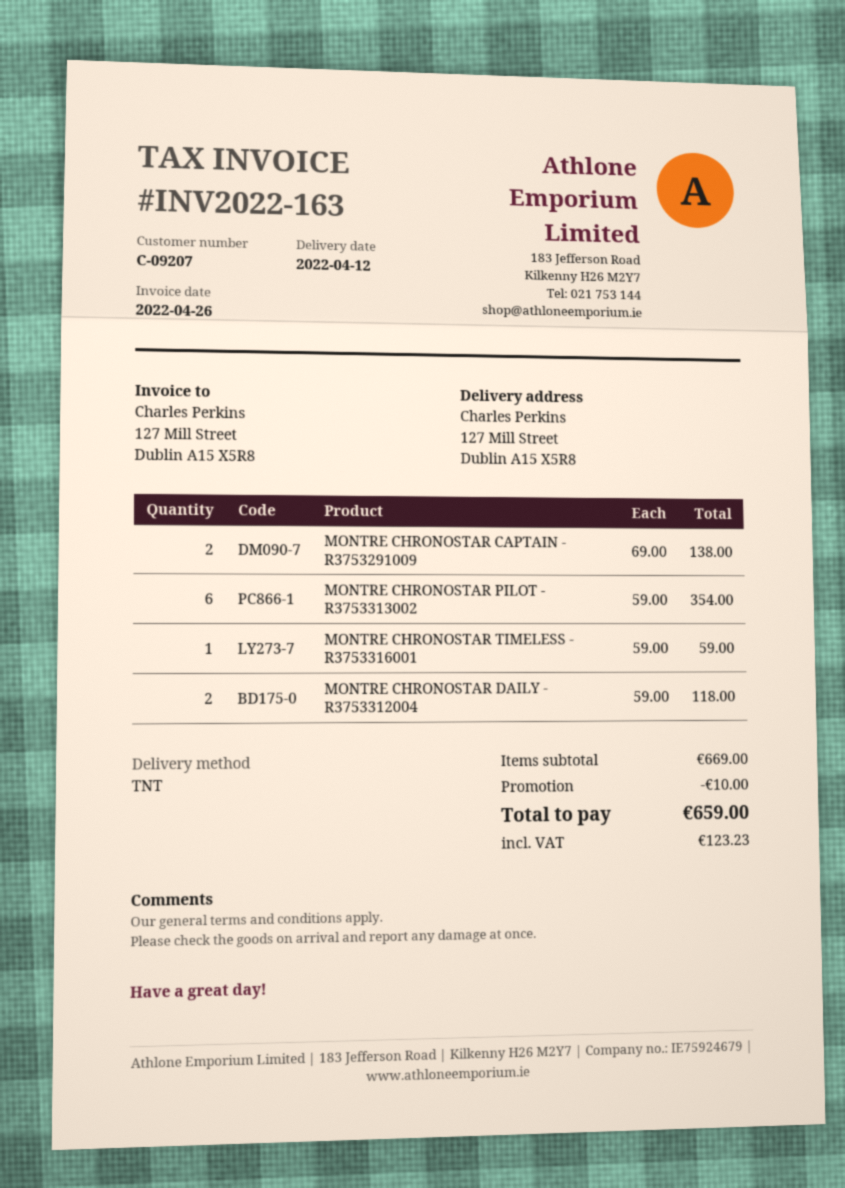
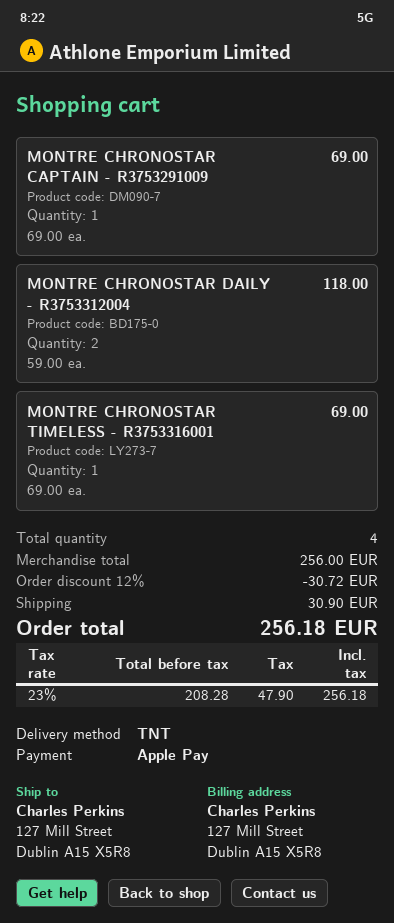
MONTRE CHRONOSTAR CAPTAIN - R3753291009: 2 x 69.00 = 138.00 -> 1 x 69.00 = 69.00
MONTRE CHRONOSTAR PILOT - R3753313002: 6 x 59.00 = 354.00 -> none
MONTRE CHRONOSTAR TIMELESS - R3753316001: 1 x 59.00 = 59.00 -> 1 x 69.00 = 69.00
subtotal: 669.00 -> 256.00
discount: 10.00 -> 30.72
shipping: none -> 30.90
tax: 123.23 -> 47.90
total: 659.00 -> 256.18

